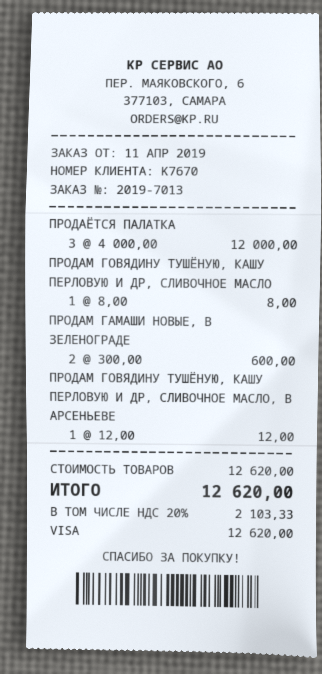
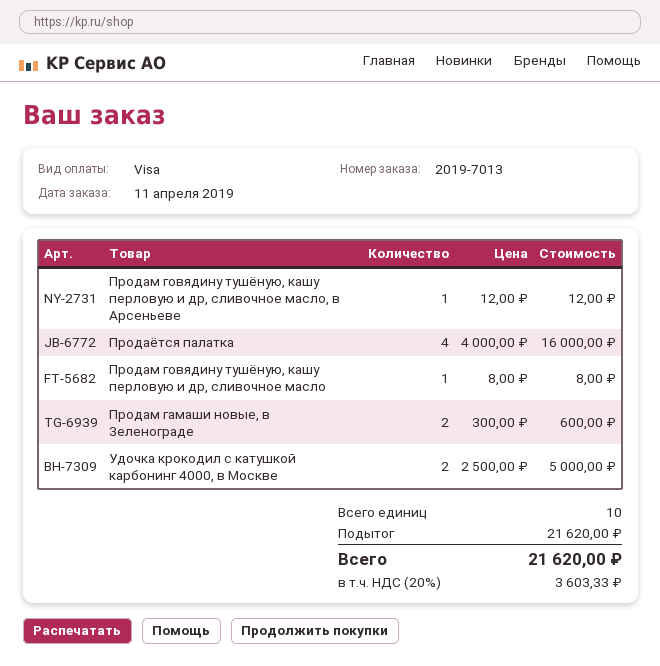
ПРОДАЁТСЯ ПАЛАТКА: 3 x 4000.00 = 12000.00 -> 4 x 4000.00 = 16000.00
Удочка крокодил с катушкой карбонинг 4000, в Москве: none -> 2 x 2500.00 = 5000.00
subtotal: 12620.00 -> 21620.00
tax: 20% = 2103.33 -> 20% = 3603.33
total: 12620.00 -> 21620.00

